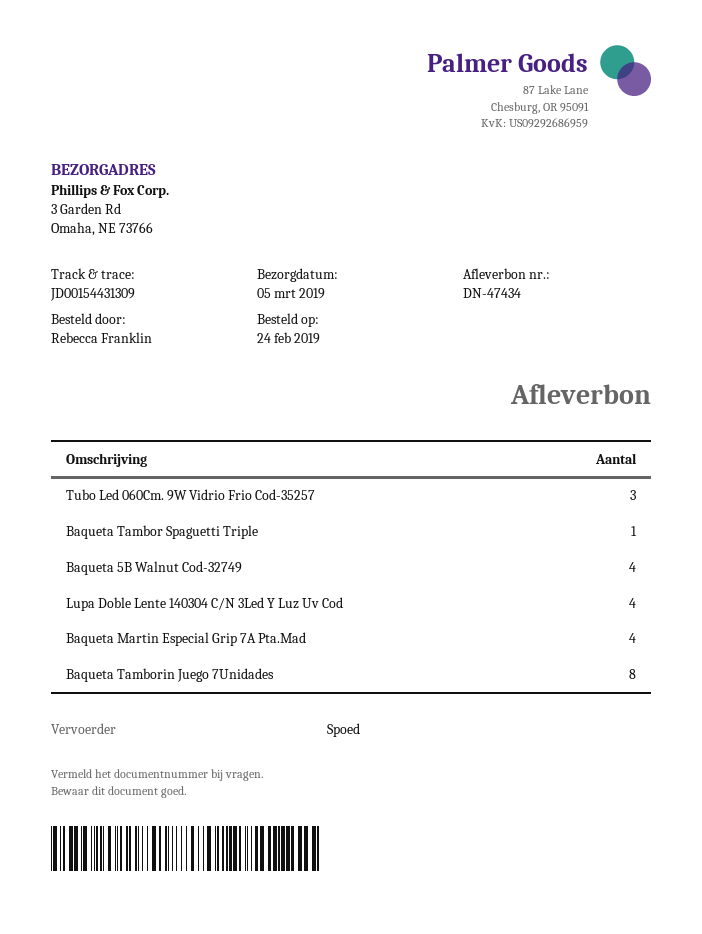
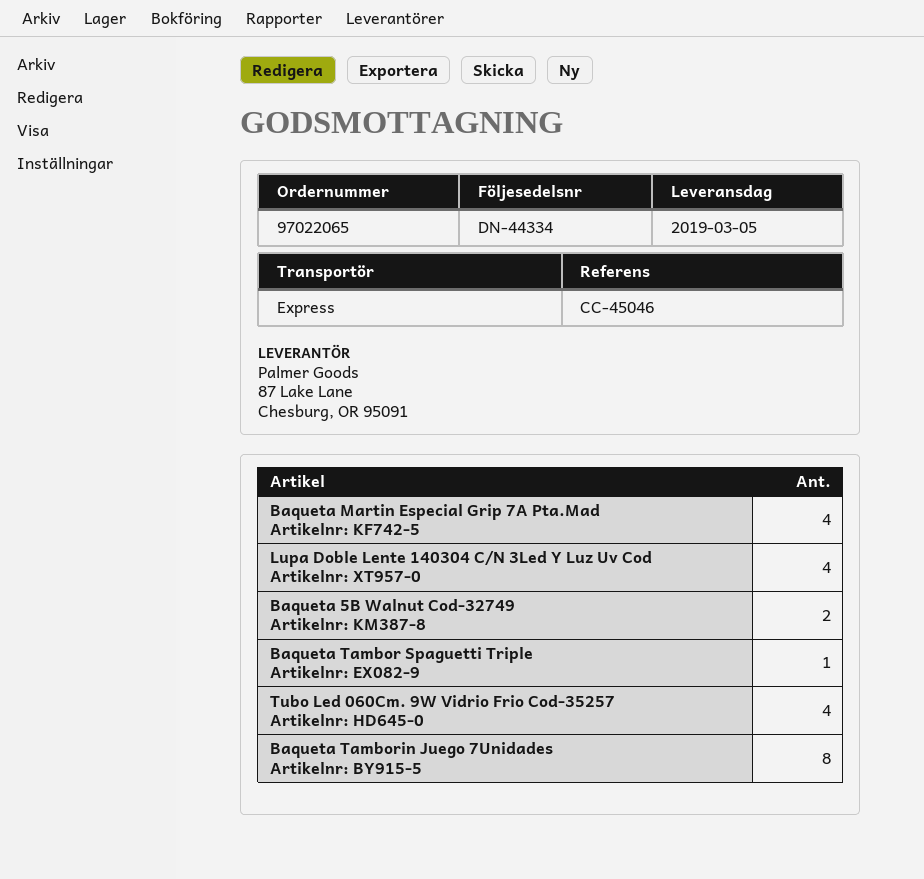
delivery note number: DN-47434 -> DN-44334
Tubo Led 060Cm. 9W Vidrio Frio Cod-35257: 3 -> 4
Baqueta 5B Walnut Cod-32749: 4 -> 2

